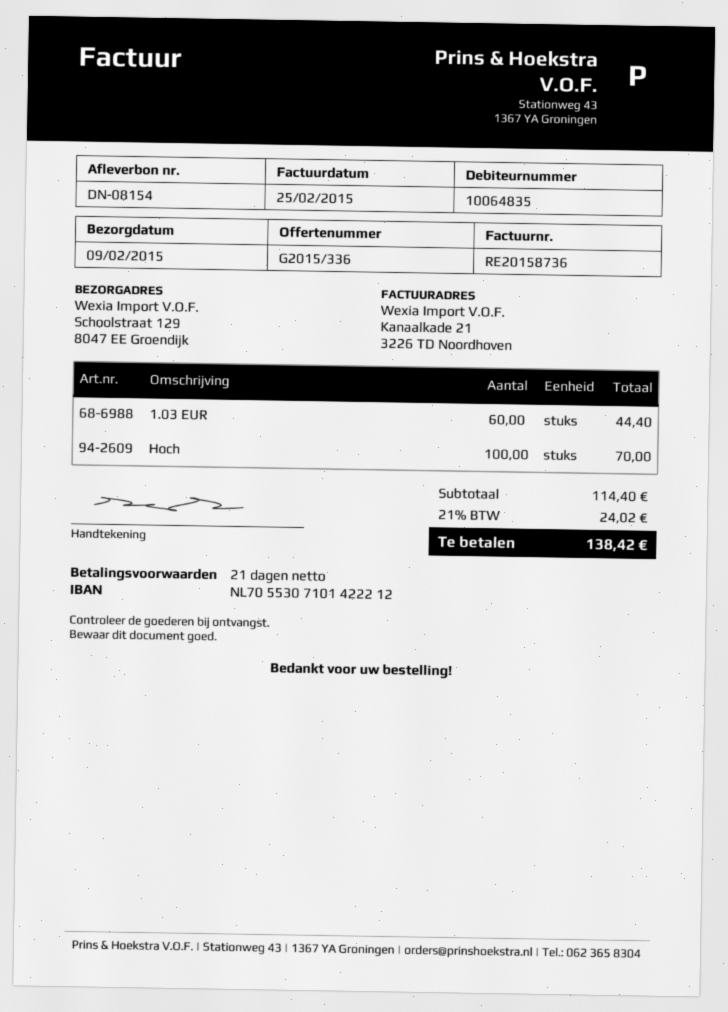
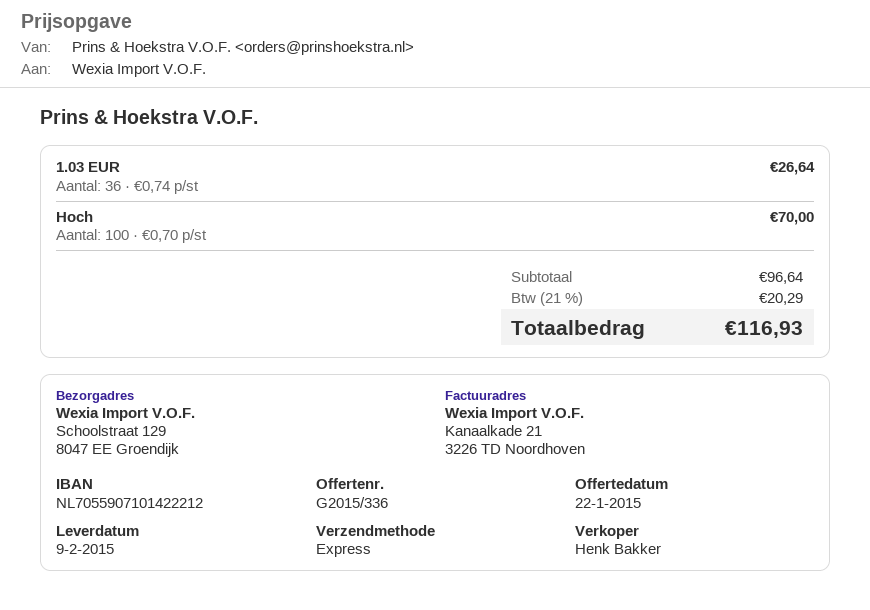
bank account: NL7055307101422212 -> NL7055907101422212
1.03 EUR: 60 for 44.40 -> 36 for 26.64
subtotal: 114.40 -> 96.64
tax: 21% = 24.02 -> 21% = 20.29
total: 138.42 -> 116.93

